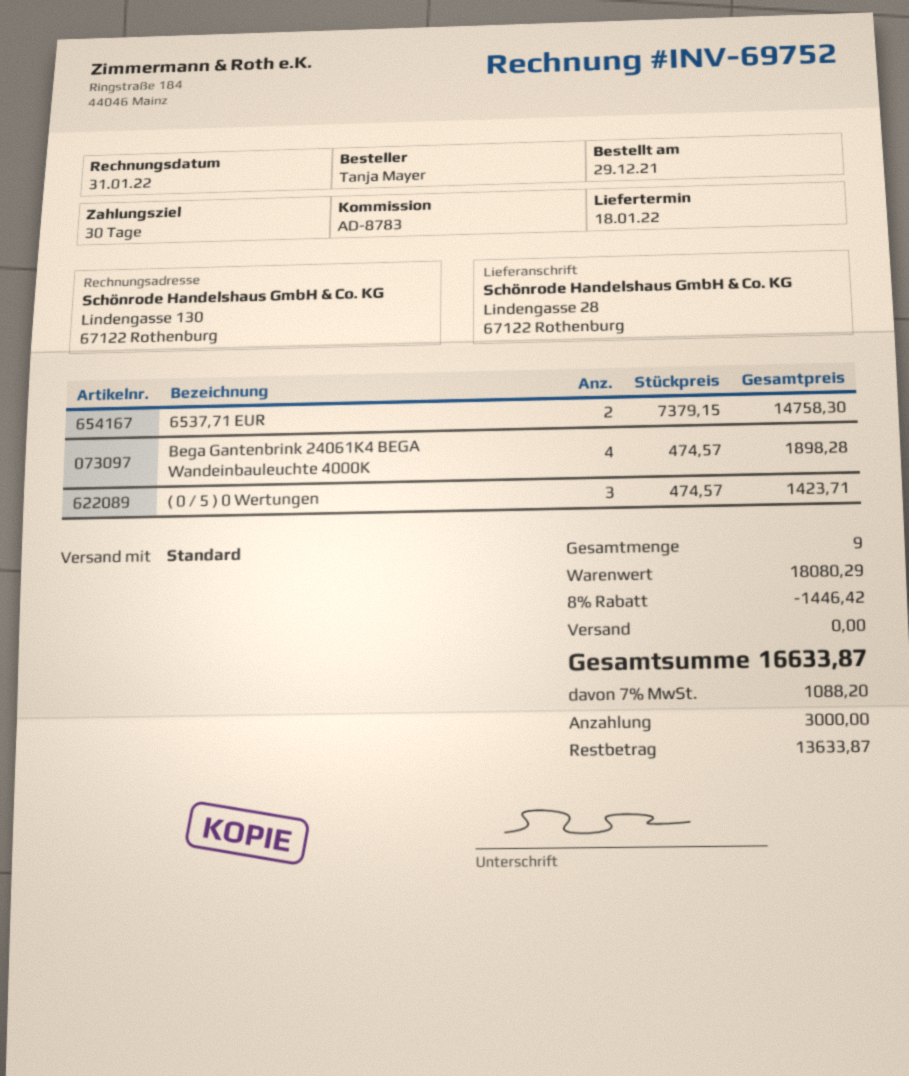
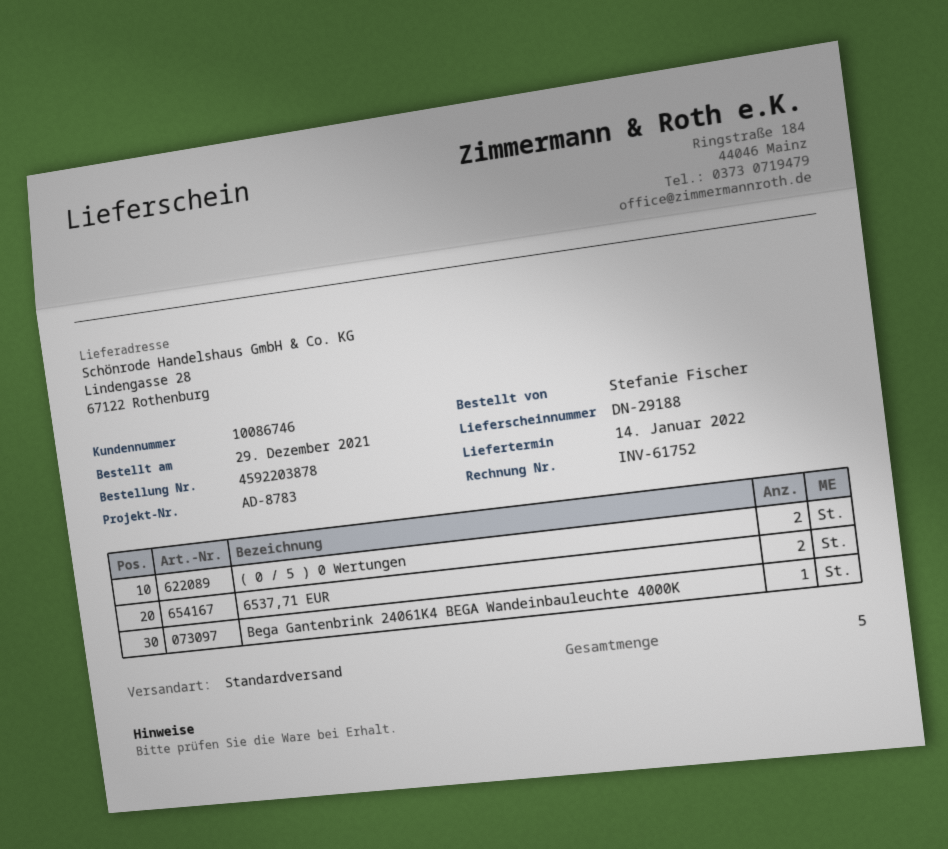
delivery date: 2022-01-18 -> 2022-01-14
invoice number: INV-69752 -> INV-61752
ordered by: Tanja Mayer -> Stefanie Fischer
Bega Gantenbrink 24061K4 BEGA Wandeinbauleuchte 4000K: 4 -> 1
( 0 / 5 ) 0 Wertungen: 3 -> 2
total quantity: 9 -> 5

